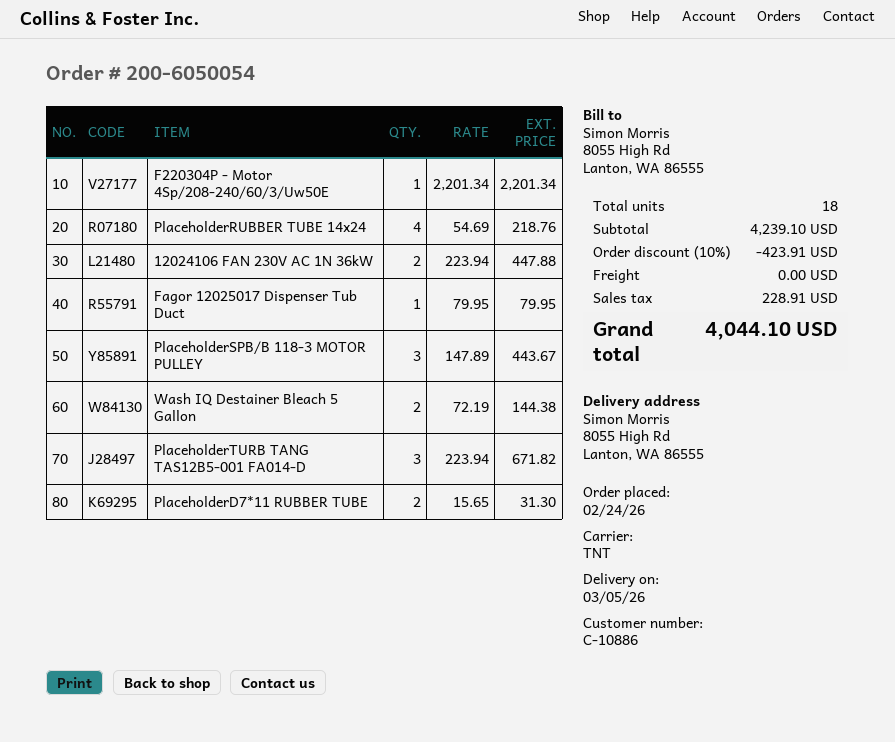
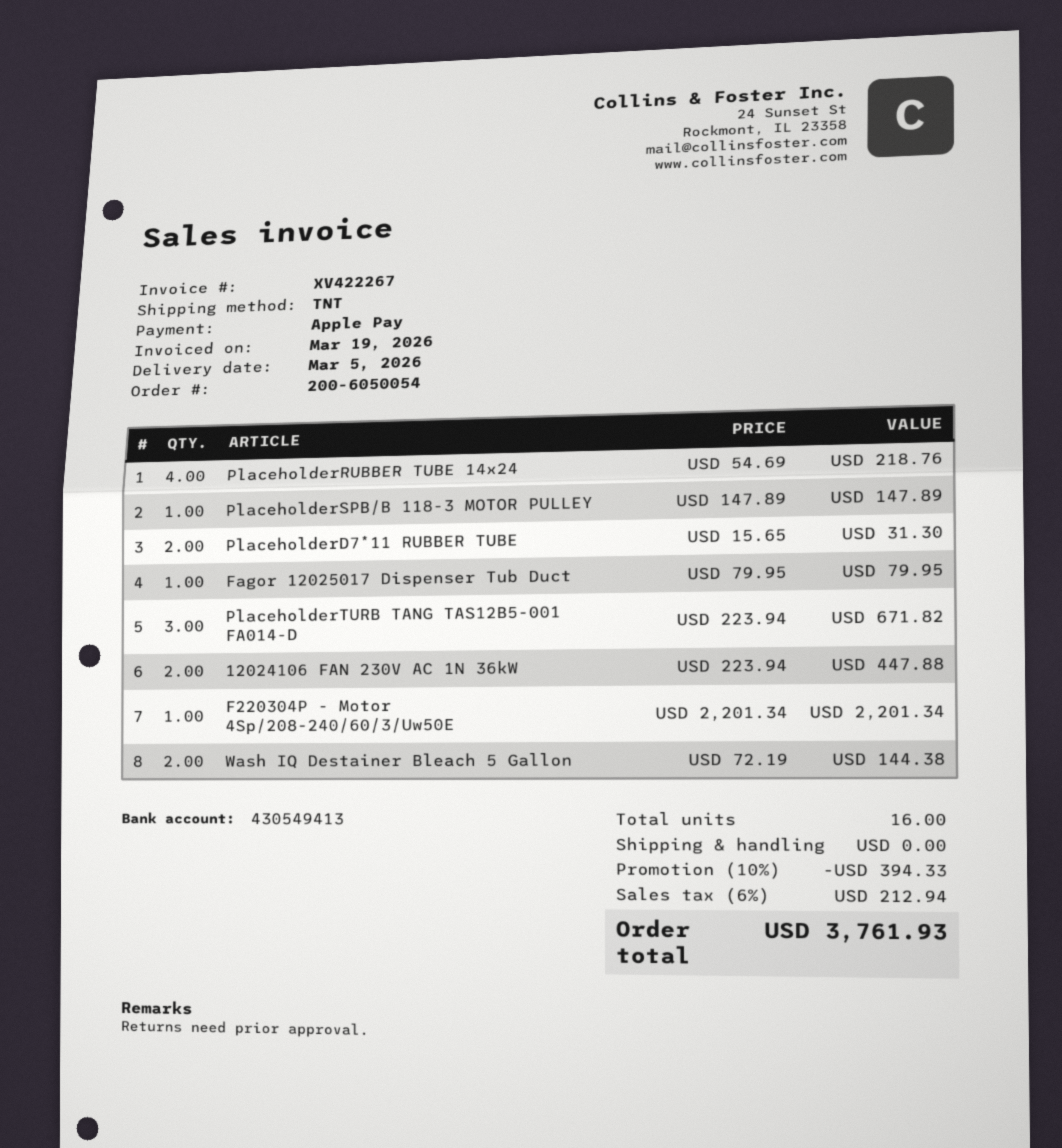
PlaceholderSPB/B 118-3 MOTOR PULLEY: 3 x 147.89 = 443.67 -> 1 x 147.89 = 147.89
total quantity: 18 -> 16
discount: 10% = 423.91 -> 10% = 394.33
tax: 228.91 -> 212.94
total: 4044.10 -> 3761.93

